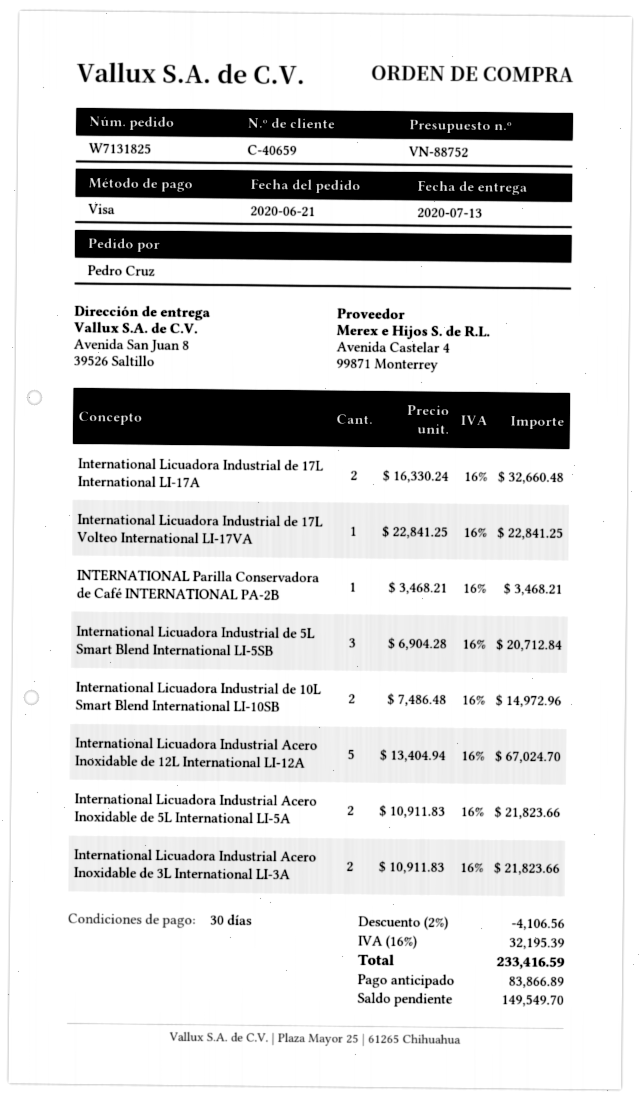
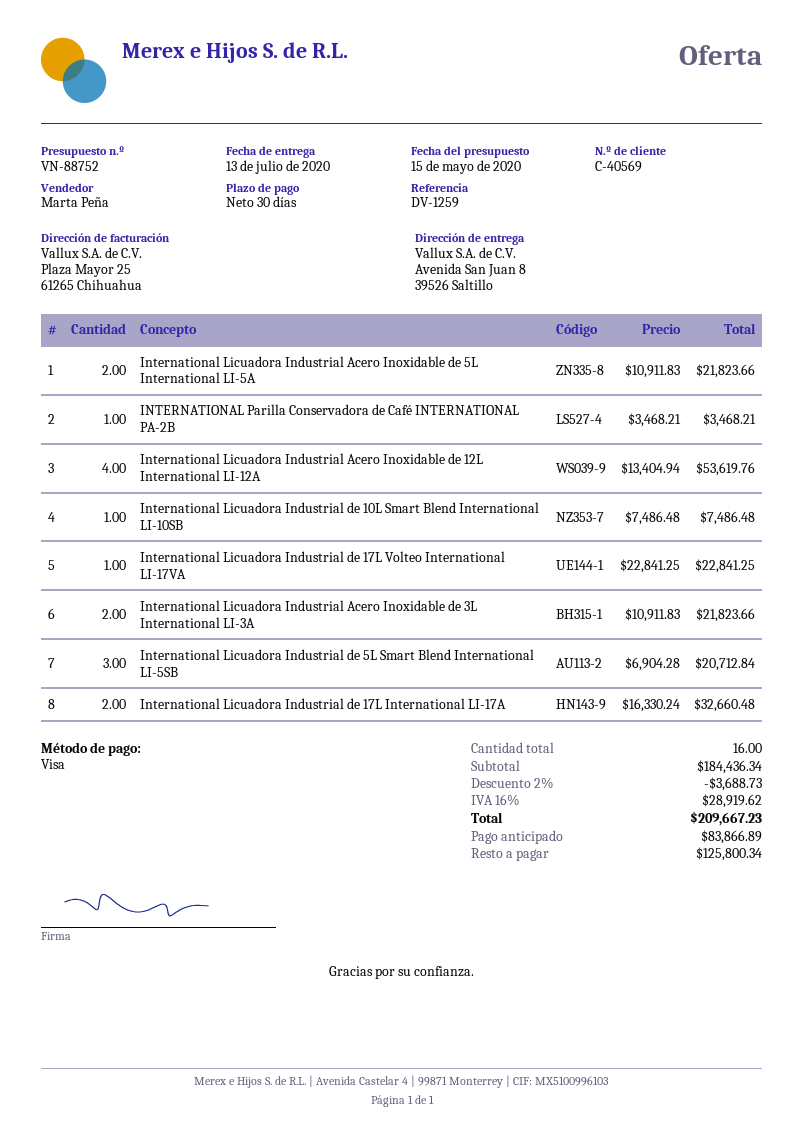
customer number: C-40659 -> C-40569
International Licuadora Industrial de 10L Smart Blend International LI-10SB: 2 x 7486.48 = 14972.96 -> 1 x 7486.48 = 7486.48
International Licuadora Industrial Acero Inoxidable de 12L International LI-12A: 5 x 13404.94 = 67024.70 -> 4 x 13404.94 = 53619.76
discount: 2% = 4106.56 -> 2% = 3688.73
tax: 16% = 32195.39 -> 16% = 28919.62
total: 233416.59 -> 209667.23
balance: 149549.70 -> 125800.34

